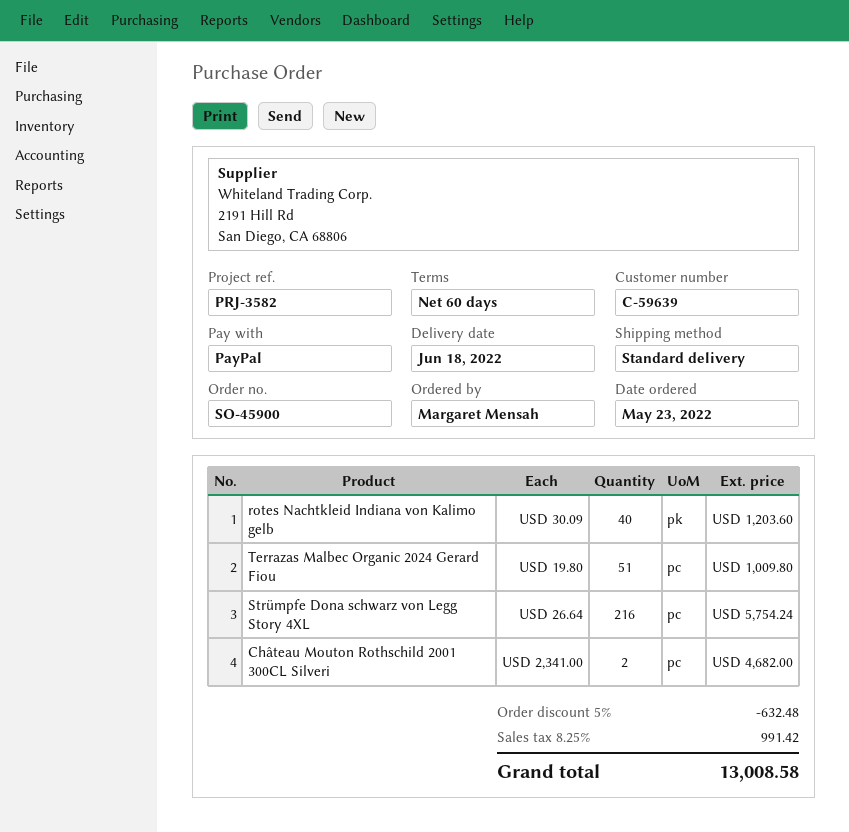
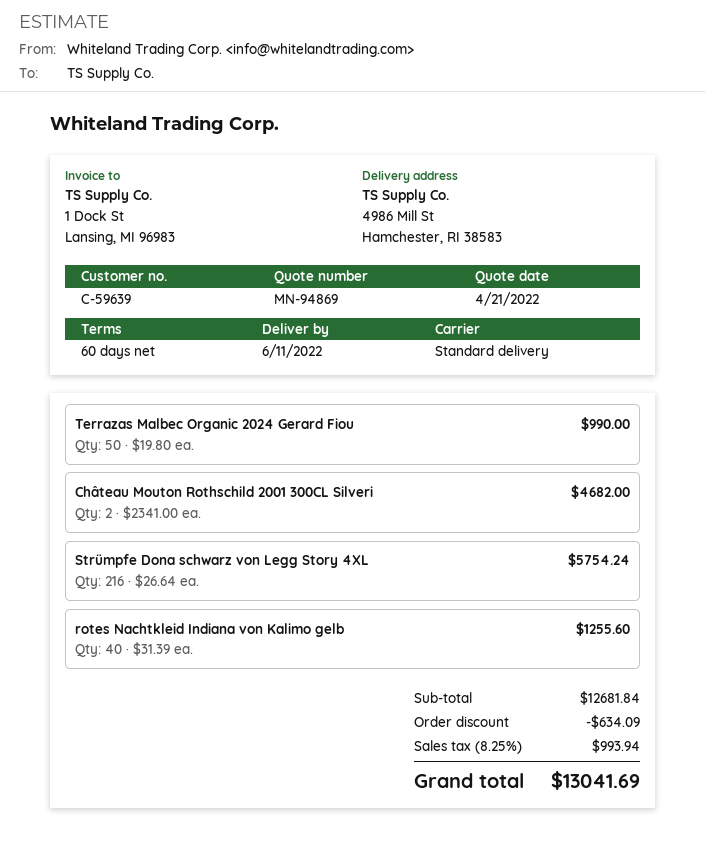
delivery date: 2022-06-18 -> 2022-06-11
rotes Nachtkleid Indiana von Kalimo gelb: 40 x 30.09 = 1203.60 -> 40 x 31.39 = 1255.60
Terrazas Malbec Organic 2024 Gerard Fiou: 51 x 19.80 = 1009.80 -> 50 x 19.80 = 990.00
discount: 632.48 -> 634.09
tax: 8.25% = 991.42 -> 8.25% = 993.94
total: 13008.58 -> 13041.69

